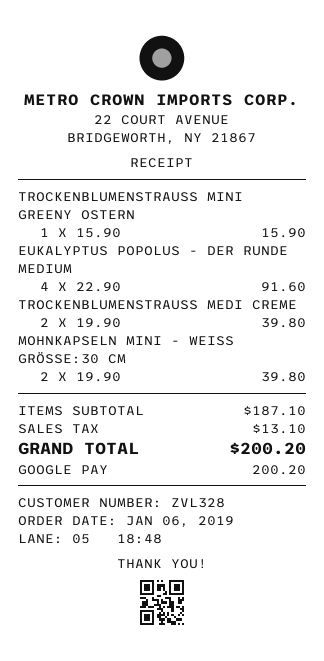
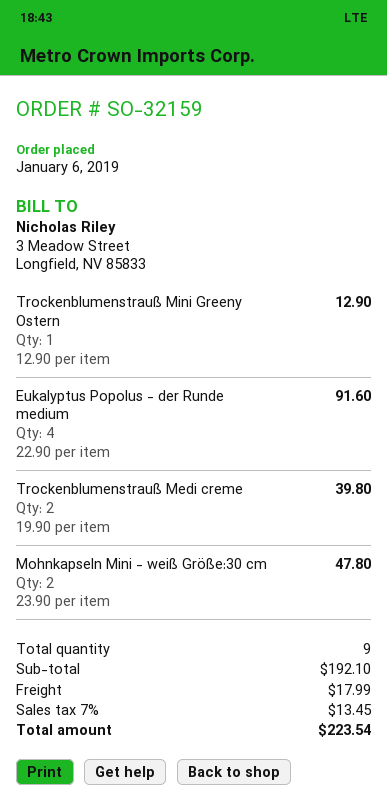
TROCKENBLUMENSTRAUSS MINI GREENY OSTERN: 1 x 15.90 = 15.90 -> 1 x 12.90 = 12.90
MOHNKAPSELN MINI - WEISS GRÖSSE:30 CM: 2 x 19.90 = 39.80 -> 2 x 23.90 = 47.80
subtotal: 187.10 -> 192.10
shipping: none -> 17.99
tax: 13.10 -> 13.45
total: 200.20 -> 223.54

